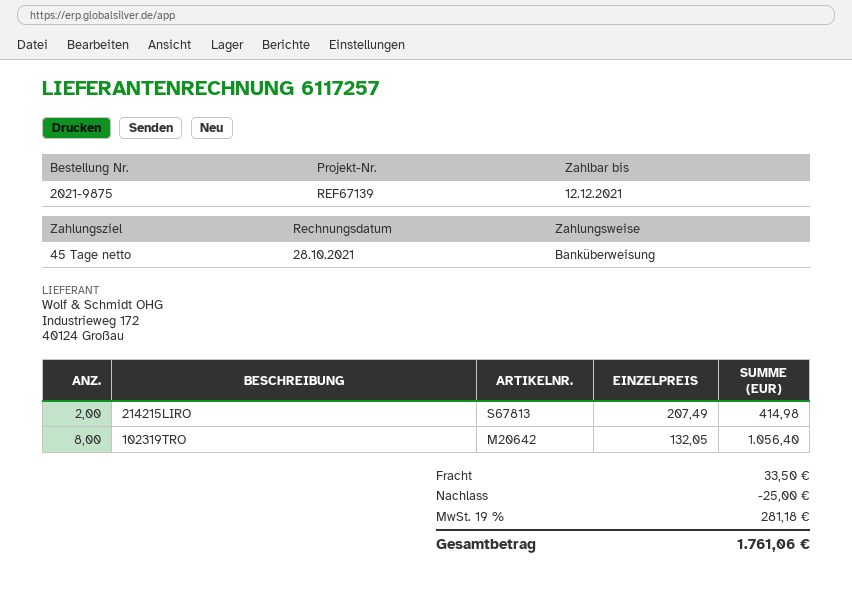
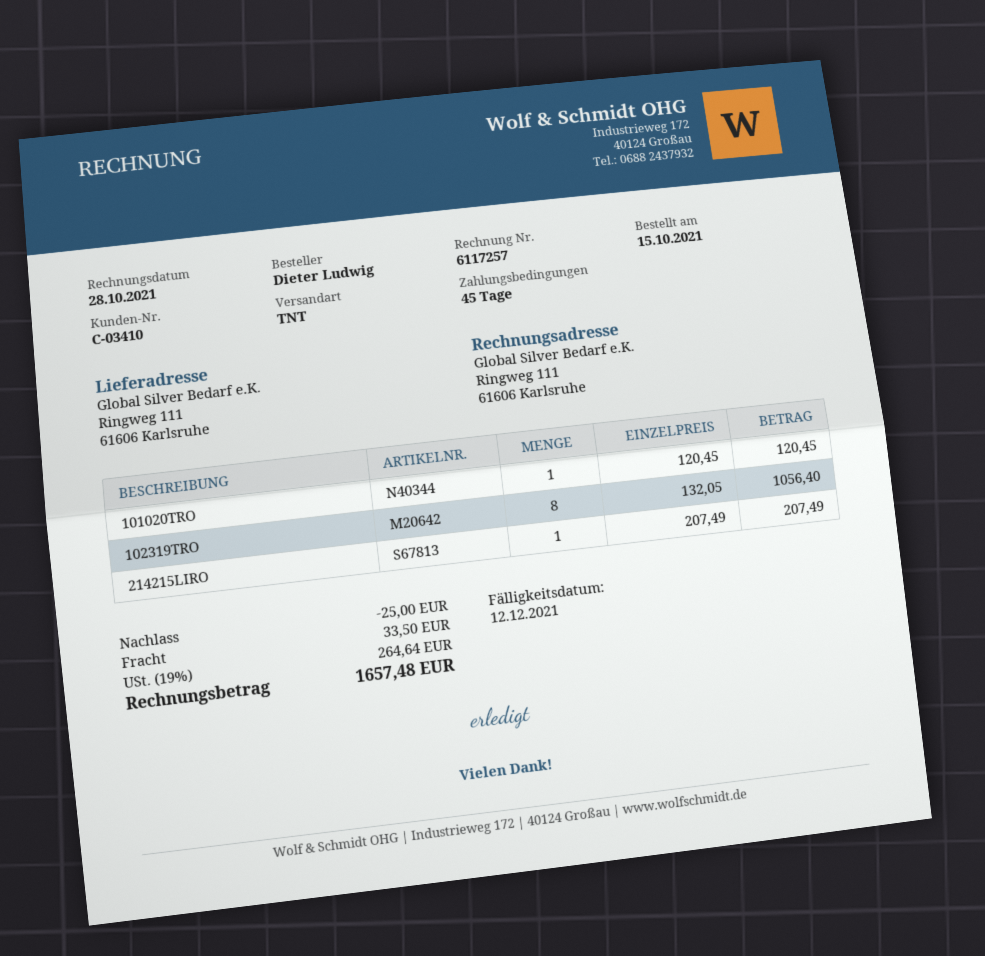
214215LIRO: 2 x 207.49 = 414.98 -> 1 x 207.49 = 207.49
101020TRO: none -> 1 x 120.45 = 120.45
tax: 19% = 281.18 -> 19% = 264.64
total: 1761.06 -> 1657.48

